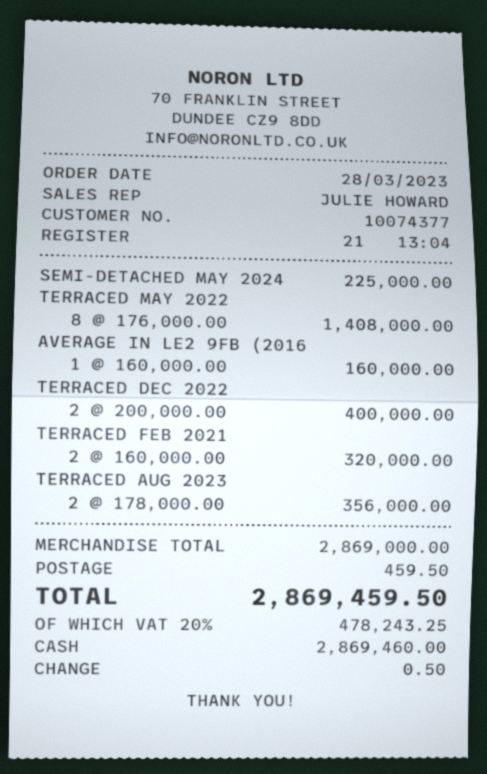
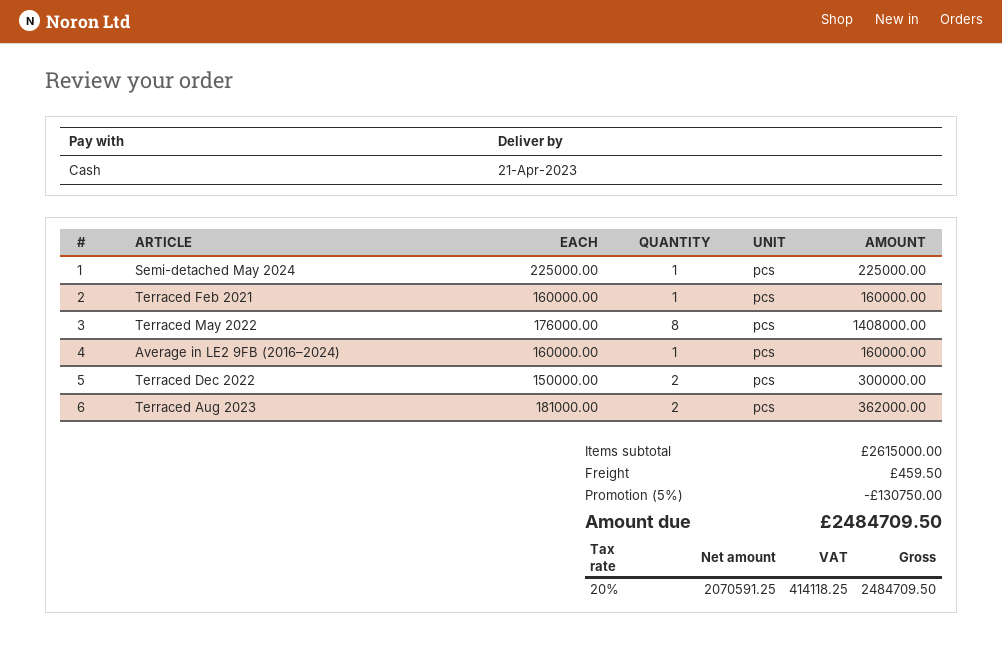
TERRACED DEC 2022: 2 x 200000.00 = 400000.00 -> 2 x 150000.00 = 300000.00
TERRACED FEB 2021: 2 x 160000.00 = 320000.00 -> 1 x 160000.00 = 160000.00
TERRACED AUG 2023: 2 x 178000.00 = 356000.00 -> 2 x 181000.00 = 362000.00
subtotal: 2869000.00 -> 2615000.00
discount: none -> 5% = 130750.00
tax: 20% = 478243.25 -> 20% = 414118.25
total: 2869459.50 -> 2484709.50

